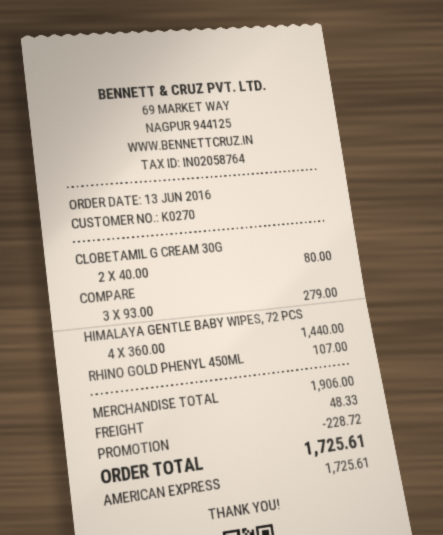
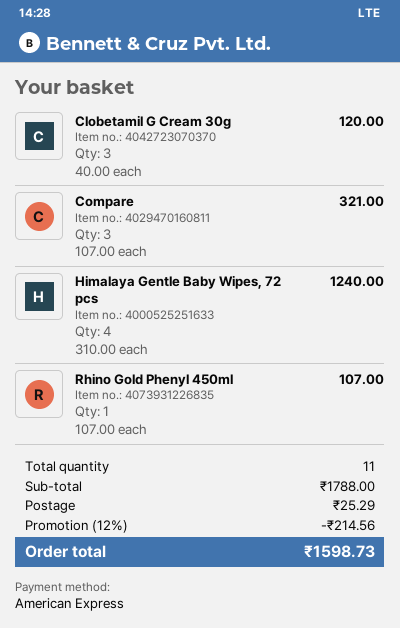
CLOBETAMIL G CREAM 30G: 2 x 40.00 = 80.00 -> 3 x 40.00 = 120.00
COMPARE: 3 x 93.00 = 279.00 -> 3 x 107.00 = 321.00
HIMALAYA GENTLE BABY WIPES, 72 PCS: 4 x 360.00 = 1440.00 -> 4 x 310.00 = 1240.00
subtotal: 1906.00 -> 1788.00
discount: 228.72 -> 214.56
shipping: 48.33 -> 25.29
total: 1725.61 -> 1598.73

